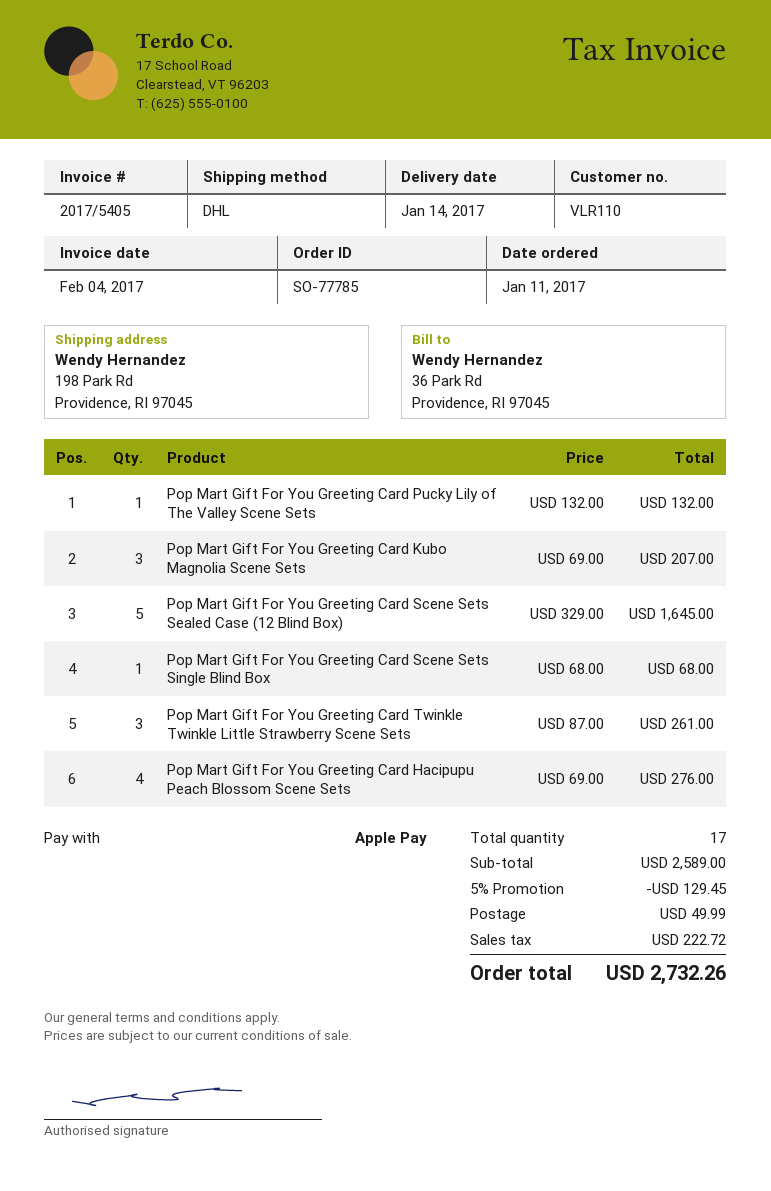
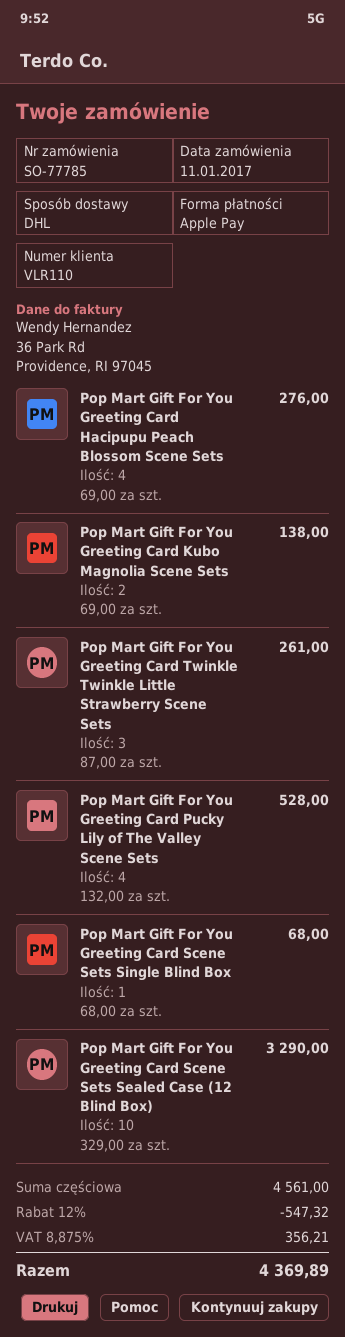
Pop Mart Gift For You Greeting Card Pucky Lily of The Valley Scene Sets: 1 x 132.00 = 132.00 -> 4 x 132.00 = 528.00
Pop Mart Gift For You Greeting Card Kubo Magnolia Scene Sets: 3 x 69.00 = 207.00 -> 2 x 69.00 = 138.00
Pop Mart Gift For You Greeting Card Scene Sets Sealed Case (12 Blind Box): 5 x 329.00 = 1645.00 -> 10 x 329.00 = 3290.00
subtotal: 2589.00 -> 4561.00
discount: 5% = 129.45 -> 12% = 547.32
shipping: 49.99 -> none
tax: 222.72 -> 356.21
total: 2732.26 -> 4369.89

